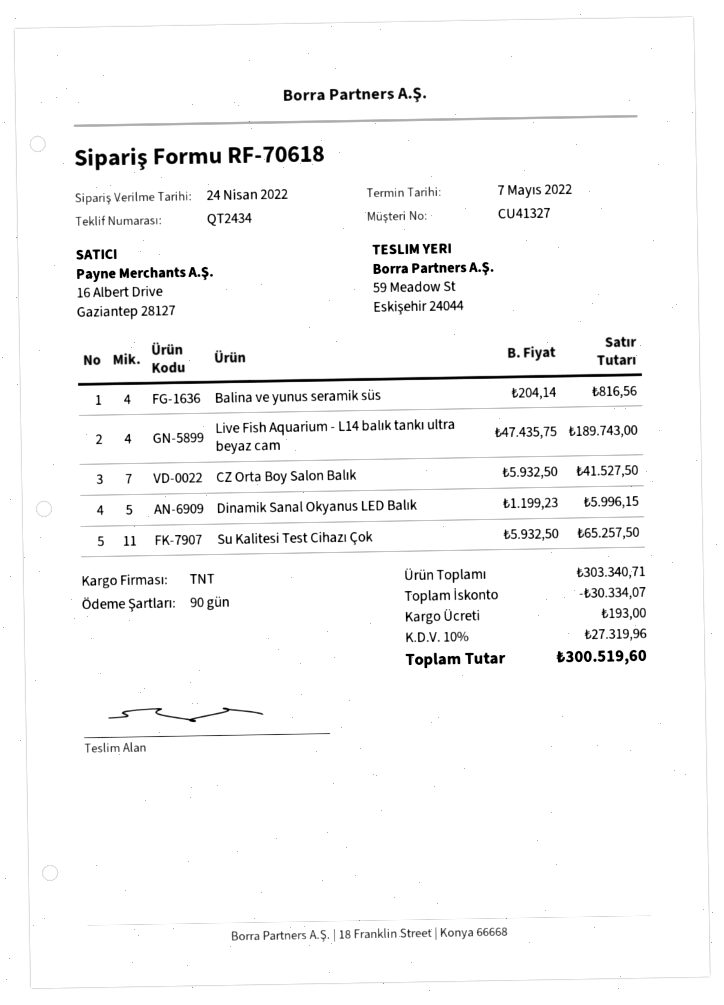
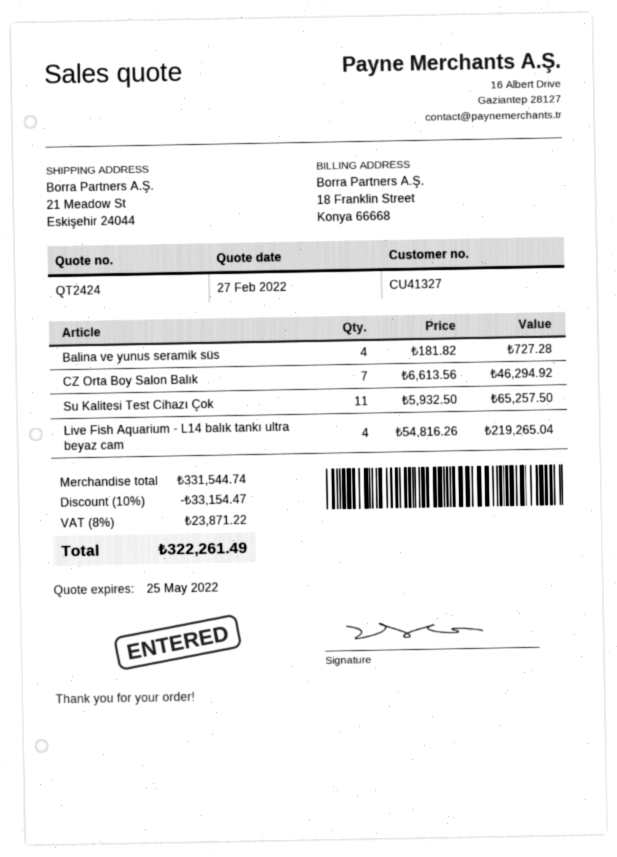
quote number: QT2434 -> QT2424
ship to: 59 Meadow St, Eskişehir 24044 -> 21 Meadow St, Eskişehir 24044
Balina ve yunus seramik süs: 4 x 204.14 = 816.56 -> 4 x 181.82 = 727.28
Live Fish Aquarium - L14 balık tankı ultra beyaz cam: 4 x 47435.75 = 189743.00 -> 4 x 54816.26 = 219265.04
CZ Orta Boy Salon Balık: 7 x 5932.50 = 41527.50 -> 7 x 6613.56 = 46294.92
Dinamik Sanal Okyanus LED Balık: 5 x 1199.23 = 5996.15 -> none
subtotal: 303340.71 -> 331544.74
discount: 30334.07 -> 33154.47
shipping: 193.00 -> none
tax: 10% = 27319.96 -> 8% = 23871.22
total: 300519.60 -> 322261.49

